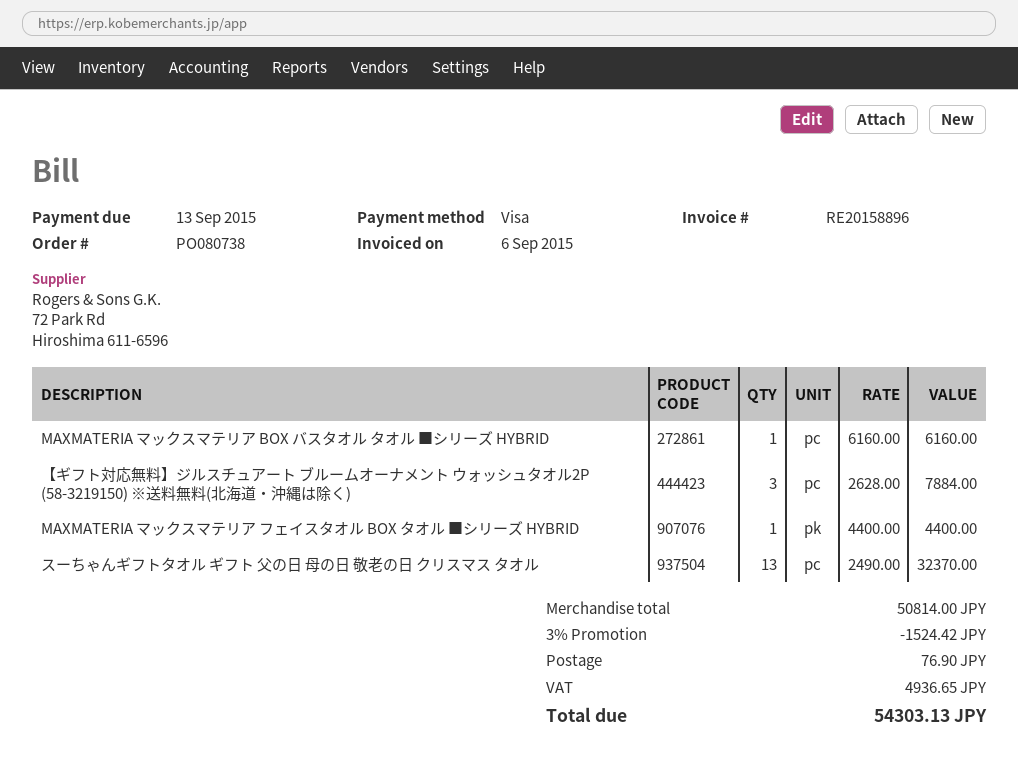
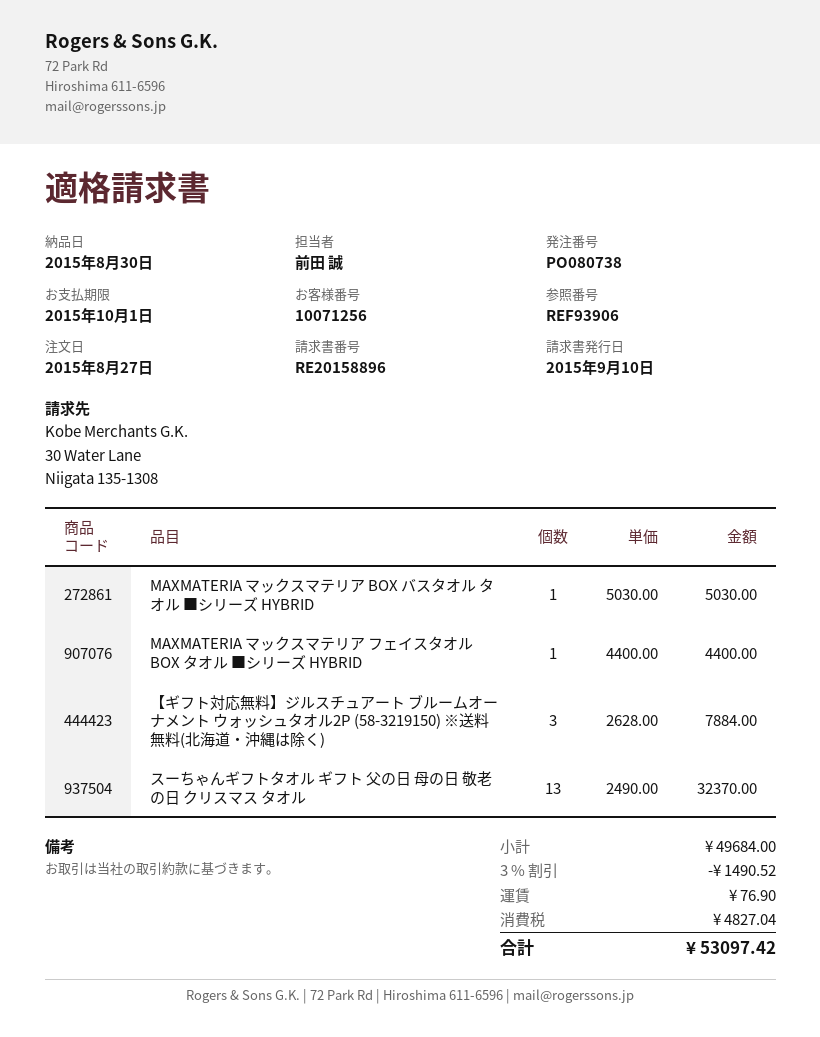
invoice date: 2015-09-06 -> 2015-09-10
due date: 2015-09-13 -> 2015-10-01
MAXMATERIA マックスマテリア BOX バスタオル タオル ■シリーズ HYBRID: 1 x 6160.00 = 6160.00 -> 1 x 5030.00 = 5030.00
subtotal: 50814.00 -> 49684.00
discount: 3% = 1524.42 -> 3% = 1490.52
tax: 4936.65 -> 4827.04
total: 54303.13 -> 53097.42

